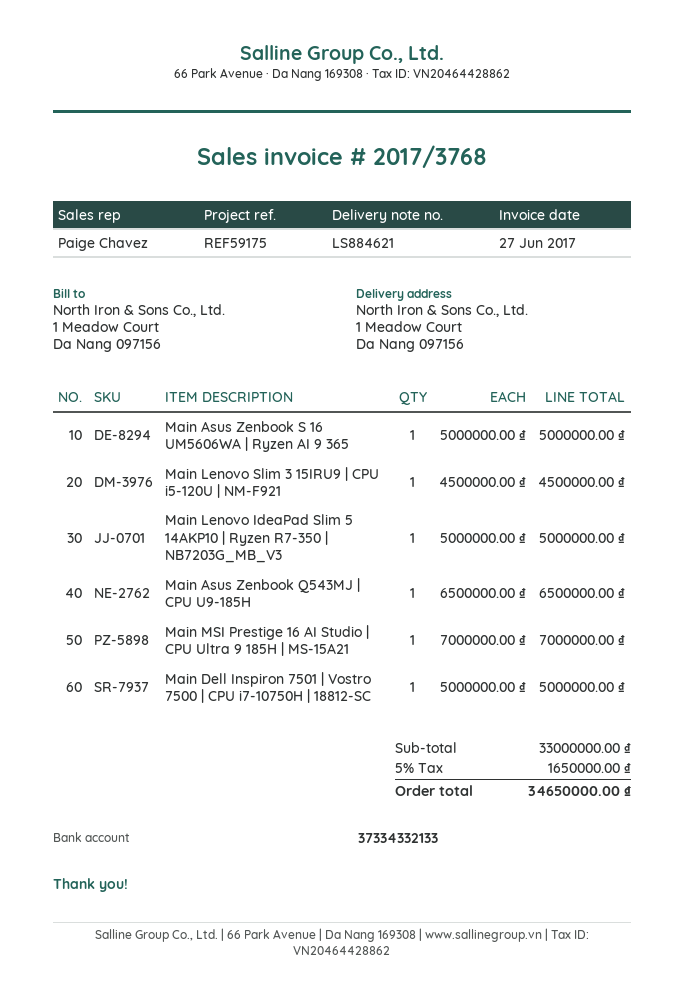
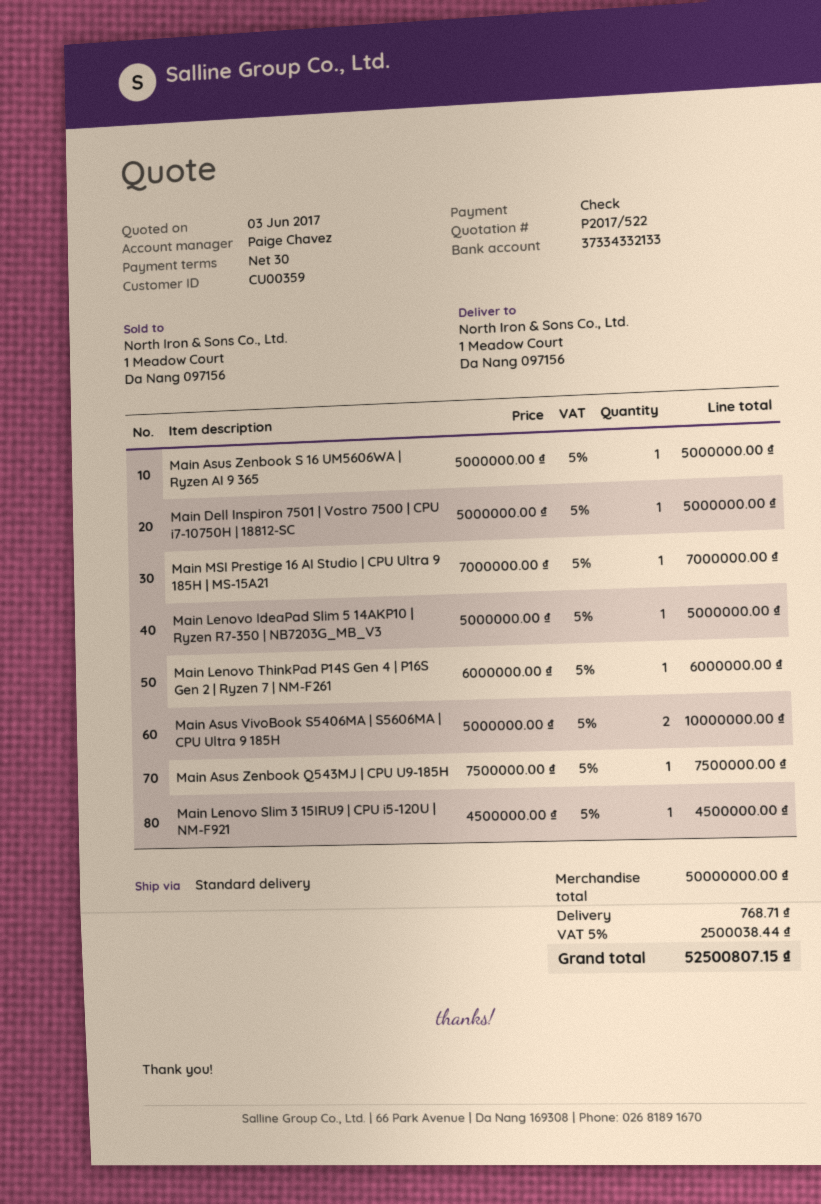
Main Asus Zenbook Q543MJ | CPU U9-185H: 1 x 6500000.00 = 6500000.00 -> 1 x 7500000.00 = 7500000.00
Main Lenovo ThinkPad P14S Gen 4 | P16S Gen 2 | Ryzen 7 | NM-F261: none -> 1 x 6000000.00 = 6000000.00
Main Asus VivoBook S5406MA | S5606MA | CPU Ultra 9 185H: none -> 2 x 5000000.00 = 10000000.00
subtotal: 33000000.00 -> 50000000.00
shipping: none -> 768.71
tax: 5% = 1650000.00 -> 5% = 2500038.44
total: 34650000.00 -> 52500807.15

